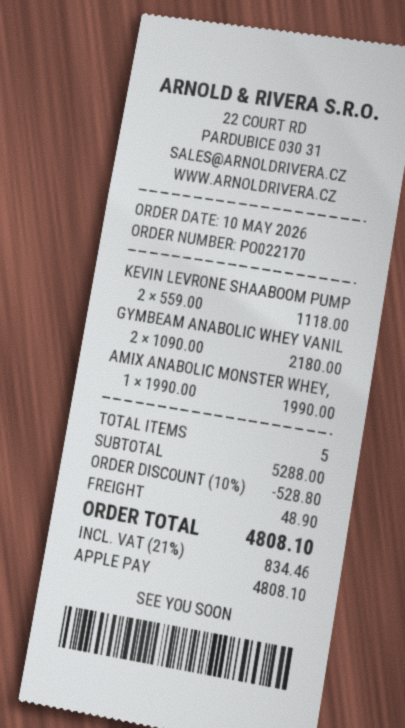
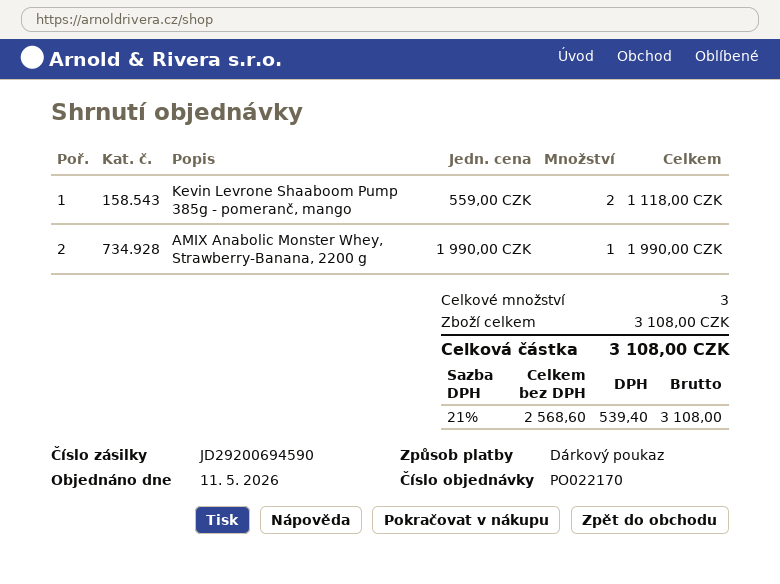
order date: 2026-05-10 -> 2026-05-11
payment method: Apple Pay -> gift card
GYMBEAM ANABOLIC WHEY VANIL: 2 x 1090.00 = 2180.00 -> none
total quantity: 5 -> 3
subtotal: 5288.00 -> 3108.00
discount: 10% = 528.80 -> none
shipping: 48.90 -> none
tax: 21% = 834.46 -> 21% = 539.40
total: 4808.10 -> 3108.00

